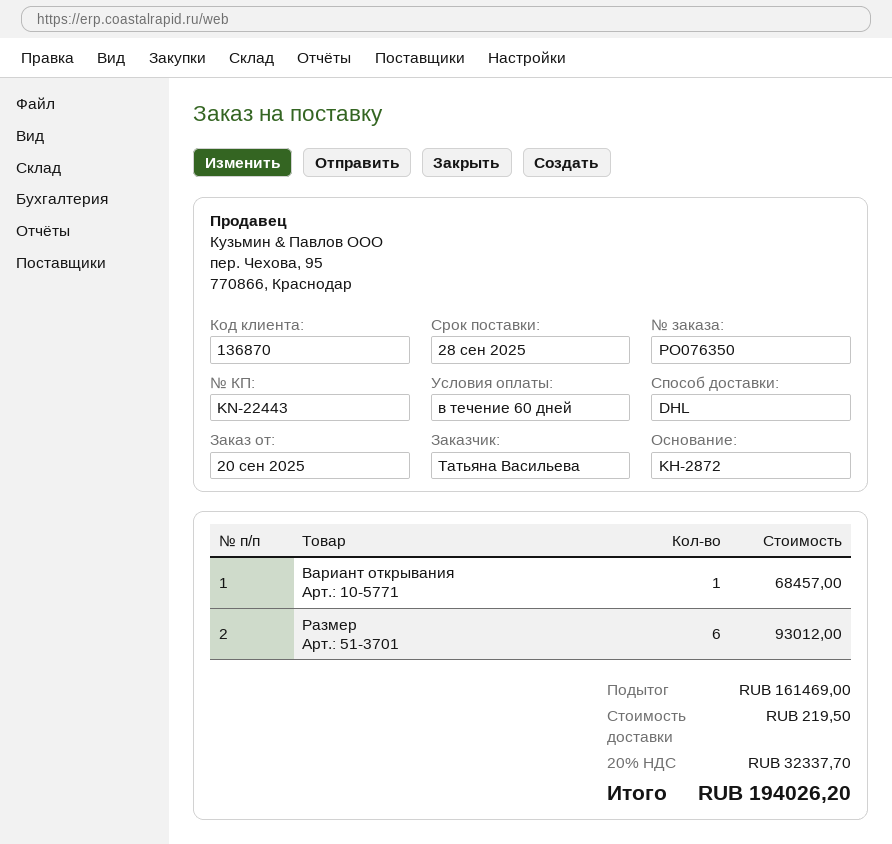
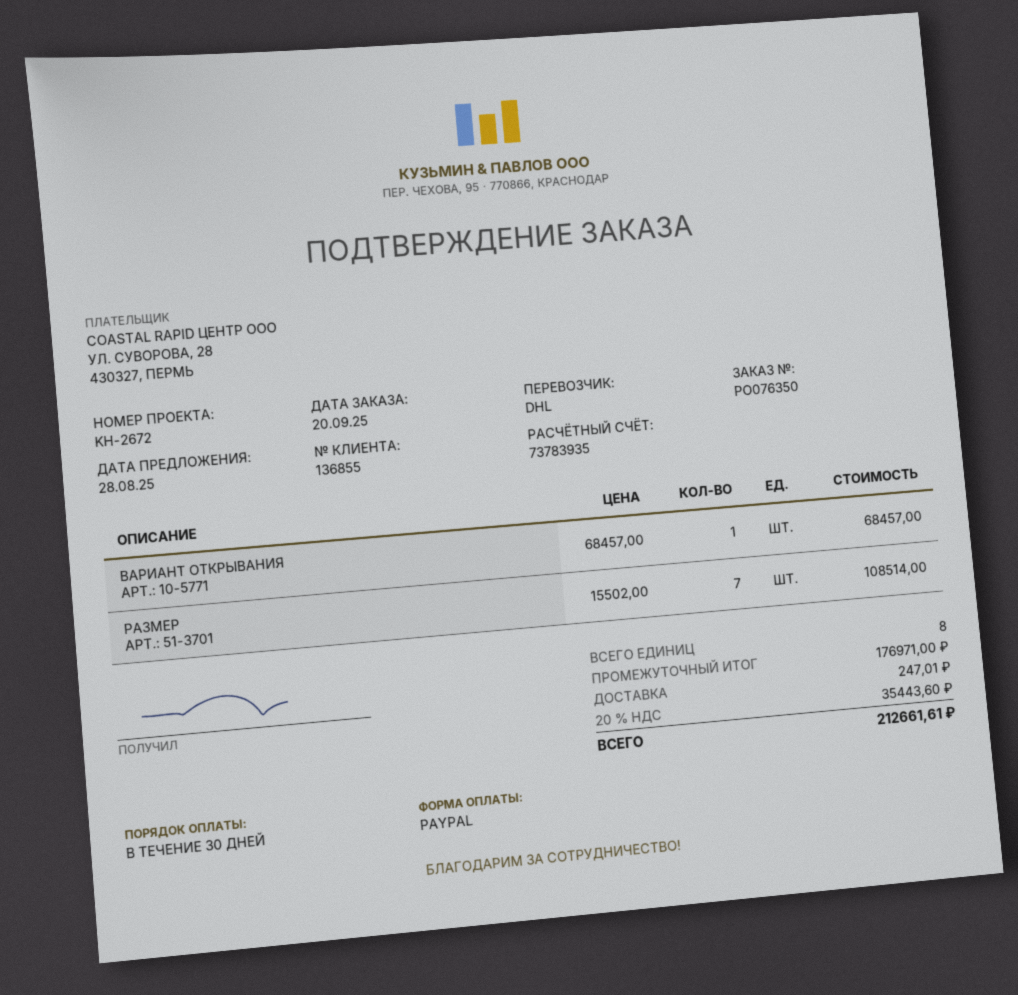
payment terms: 60 days -> 30 days
customer number: 136870 -> 136855
reference: KH-2872 -> KH-2672
Размер: 6 for 93012.00 -> 7 for 108514.00
subtotal: 161469.00 -> 176971.00
shipping: 219.50 -> 247.01
tax: 20% = 32337.70 -> 20% = 35443.60
total: 194026.20 -> 212661.61

